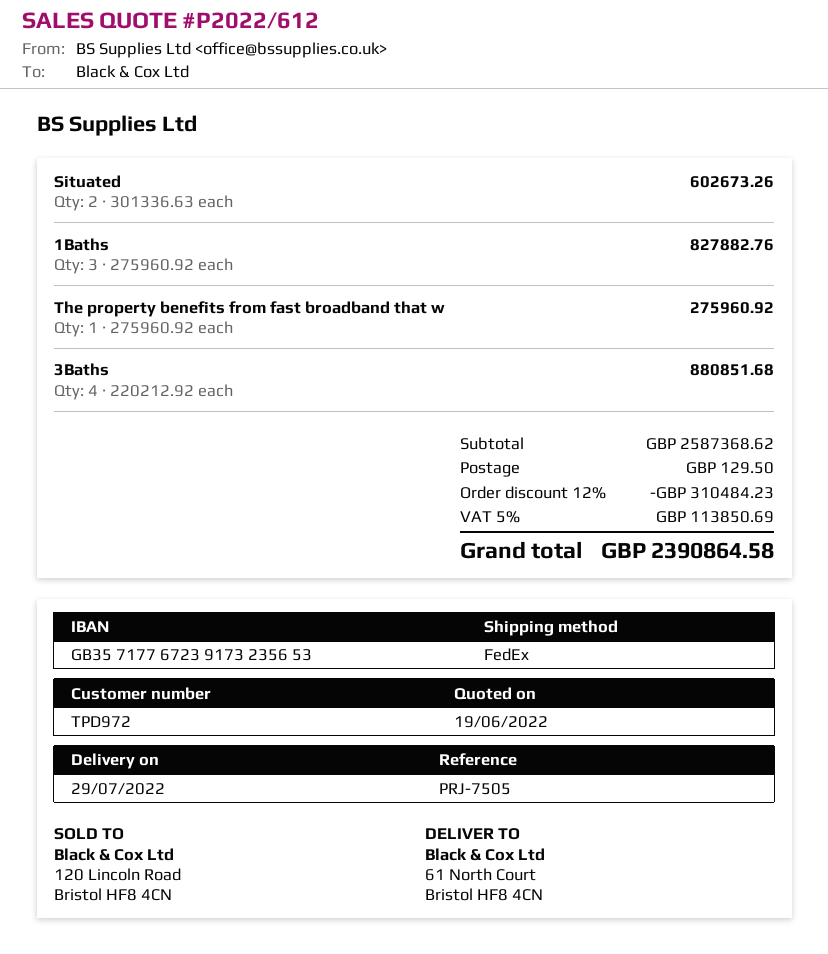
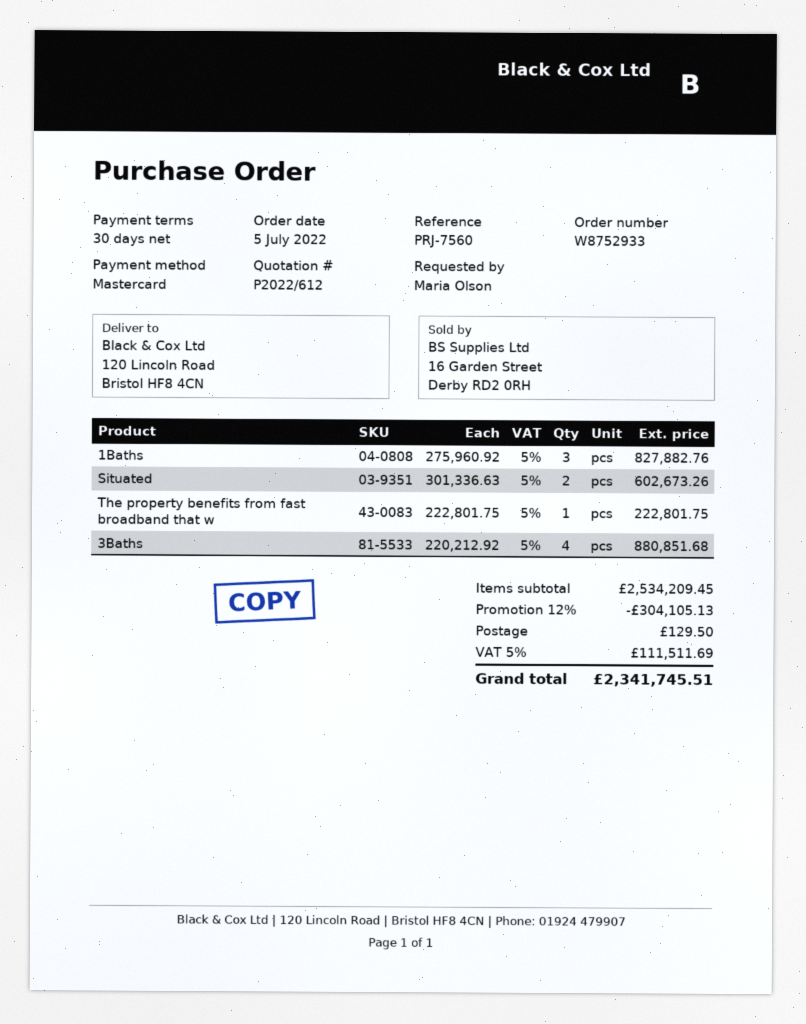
reference: PRJ-7505 -> PRJ-7560
ship to: 61 North Court, Bristol HF8 4CN -> 120 Lincoln Road, Bristol HF8 4CN
The property benefits from fast broadband that w: 1 x 275960.92 = 275960.92 -> 1 x 222801.75 = 222801.75
subtotal: 2587368.62 -> 2534209.45
discount: 12% = 310484.23 -> 12% = 304105.13
tax: 5% = 113850.69 -> 5% = 111511.69
total: 2390864.58 -> 2341745.51

